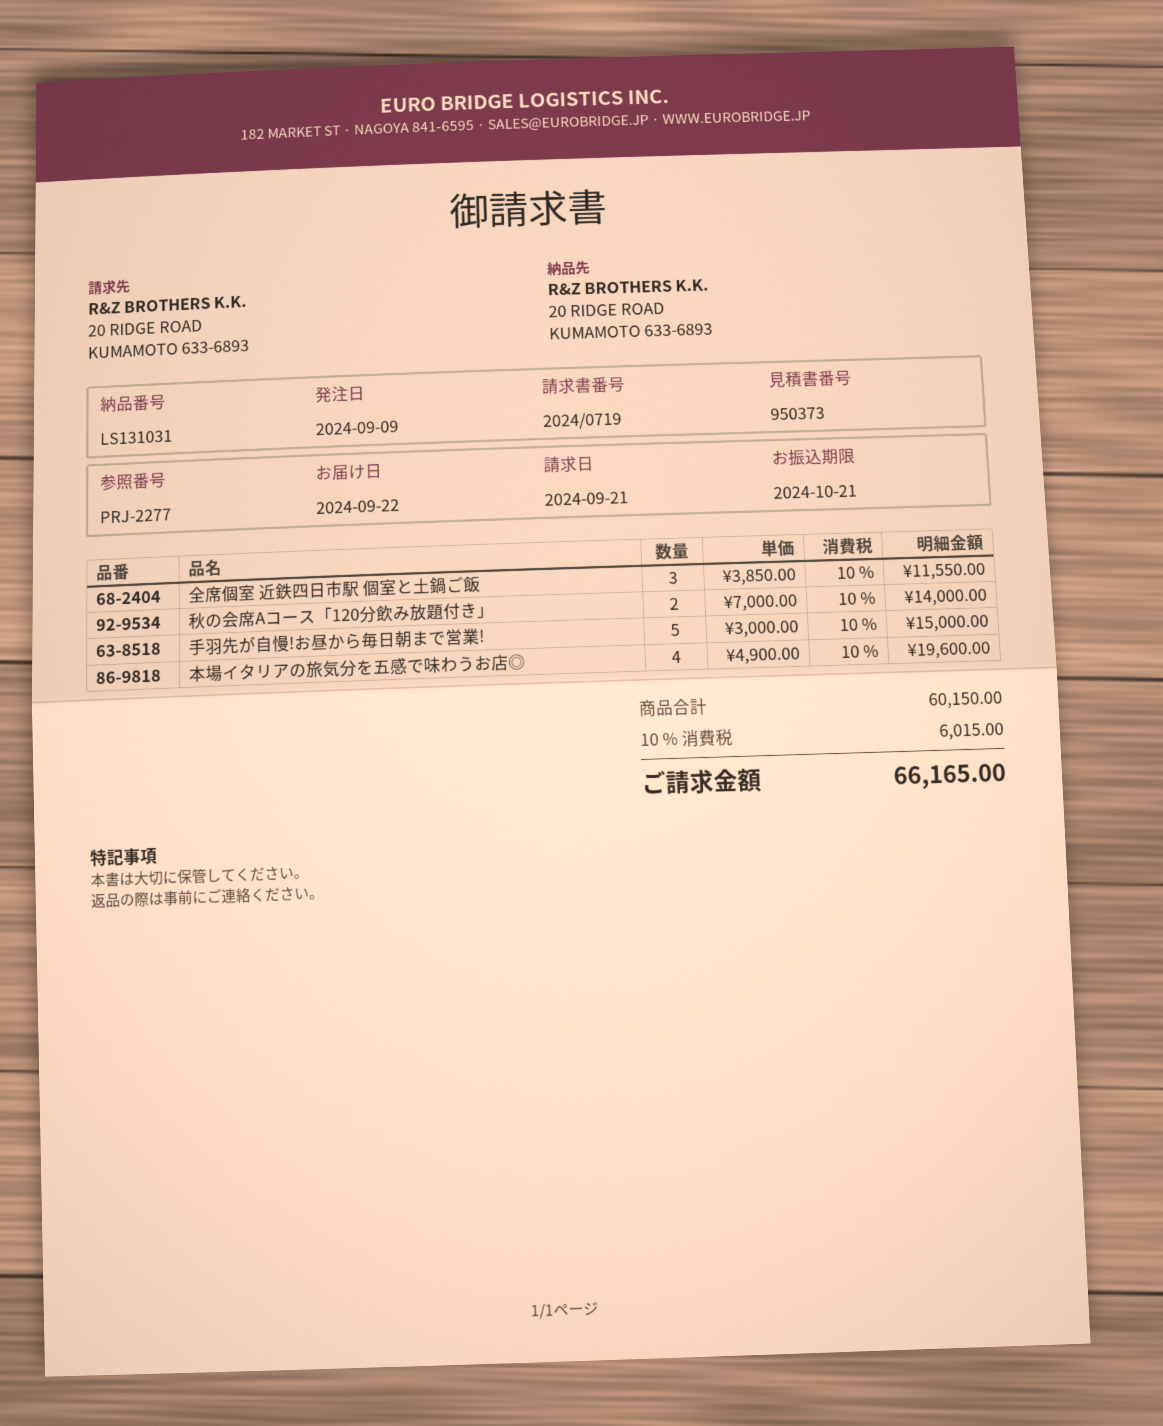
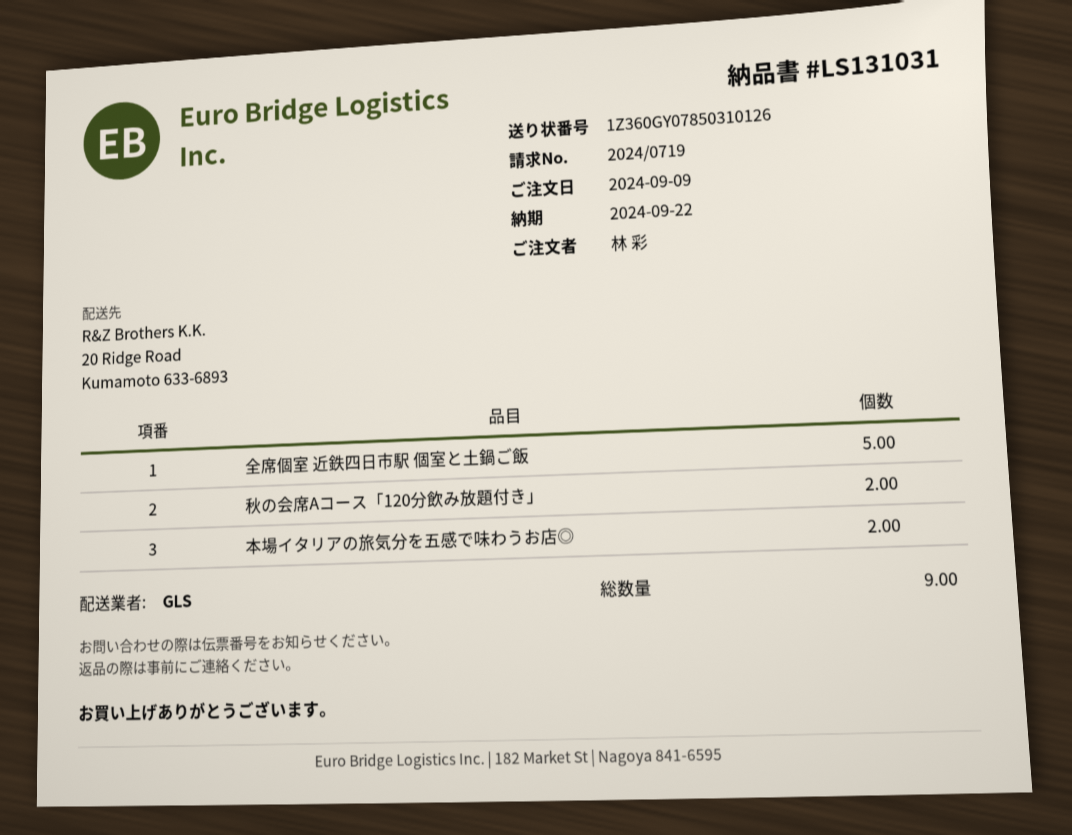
全席個室 近鉄四日市駅 個室と土鍋ご飯: 3 -> 5
手羽先が自慢!お昼から毎日朝まで営業!: 5 -> none
本場イタリアの旅気分を五感で味わうお店◎: 4 -> 2

